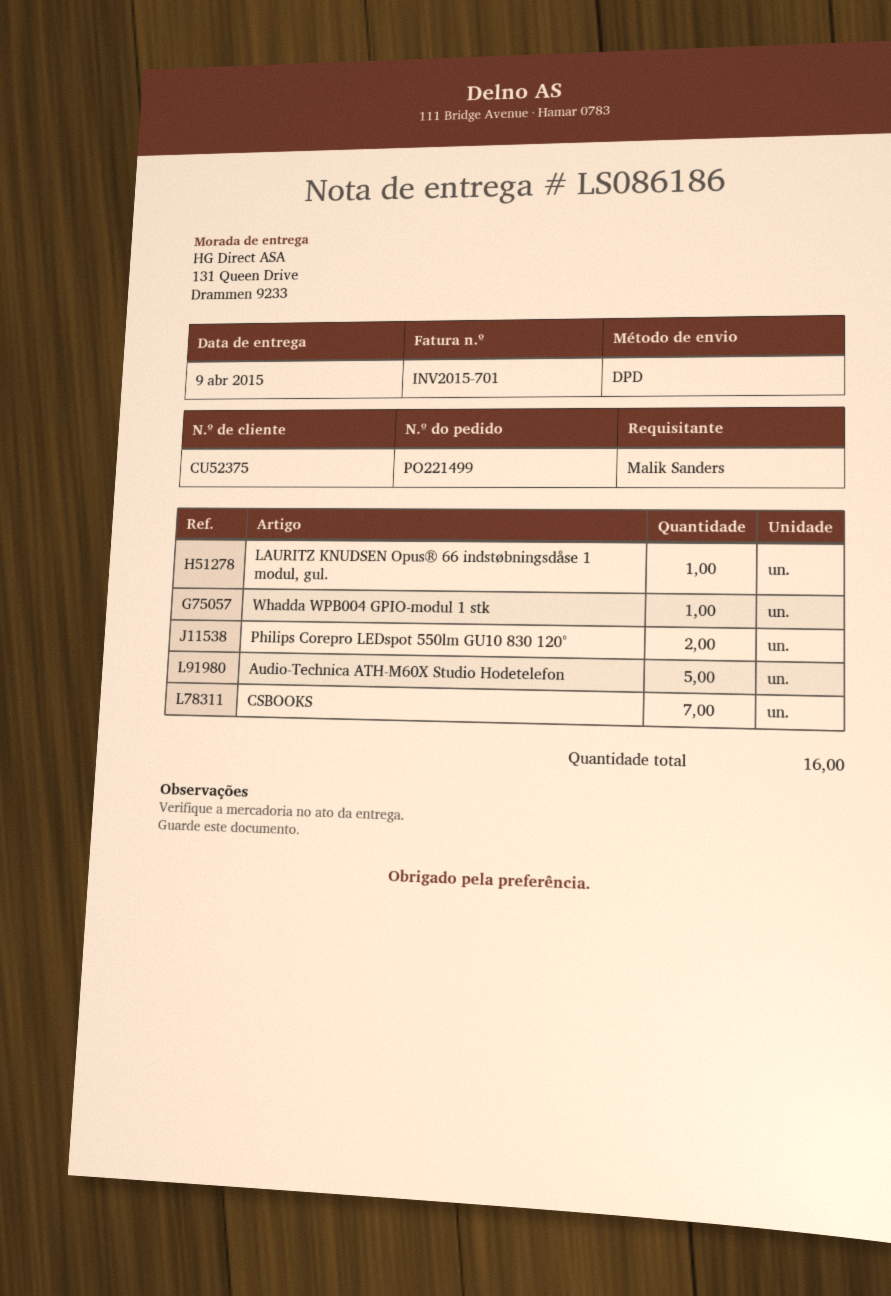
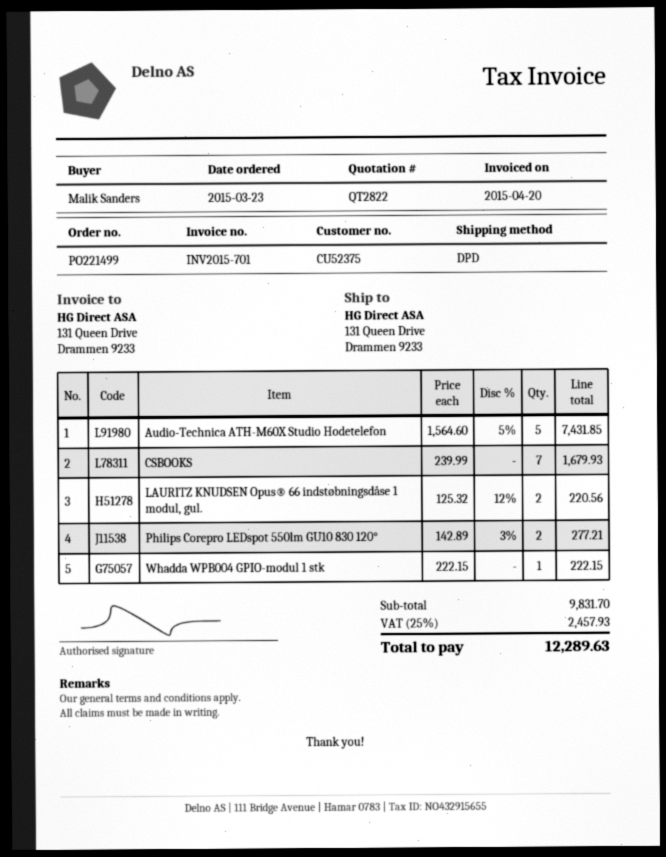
LAURITZ KNUDSEN Opus® 66 indstøbningsdåse 1 modul, gul.: 1 -> 2

